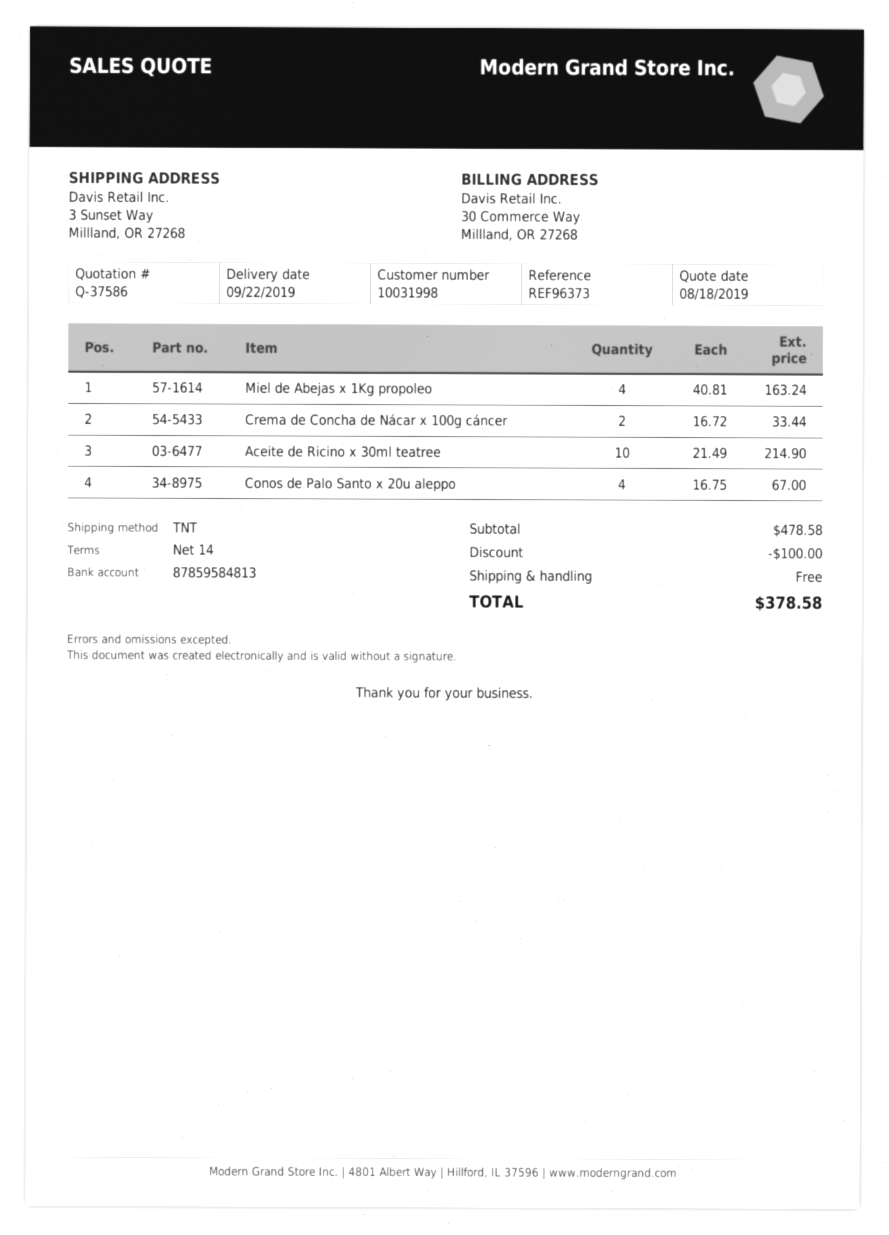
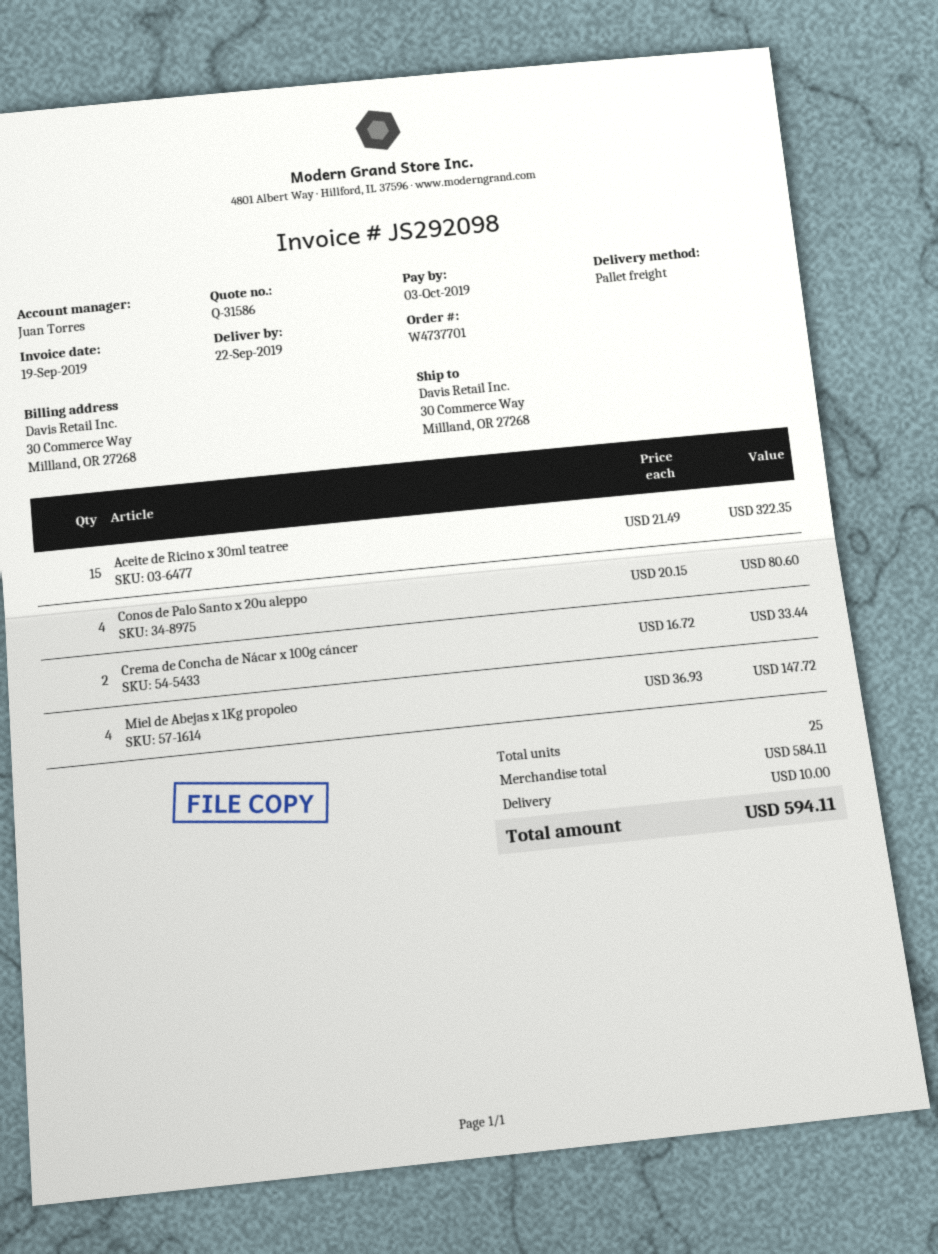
quote number: Q-37586 -> Q-31586
shipping method: TNT -> pallet freight
ship to: 3 Sunset Way, Millland, OR 27268 -> 30 Commerce Way, Millland, OR 27268
Miel de Abejas x 1Kg propoleo: 4 x 40.81 = 163.24 -> 4 x 36.93 = 147.72
Aceite de Ricino x 30ml teatree: 10 x 21.49 = 214.90 -> 15 x 21.49 = 322.35
Conos de Palo Santo x 20u aleppo: 4 x 16.75 = 67.00 -> 4 x 20.15 = 80.60
subtotal: 478.58 -> 584.11
discount: 100.00 -> none
shipping: 0.00 -> 10.00
total: 378.58 -> 594.11

